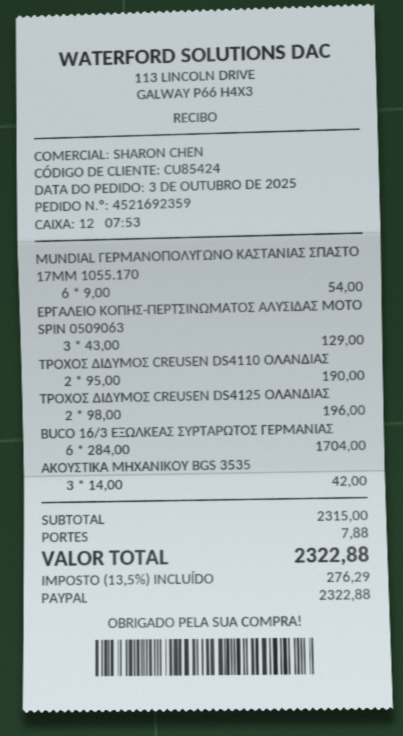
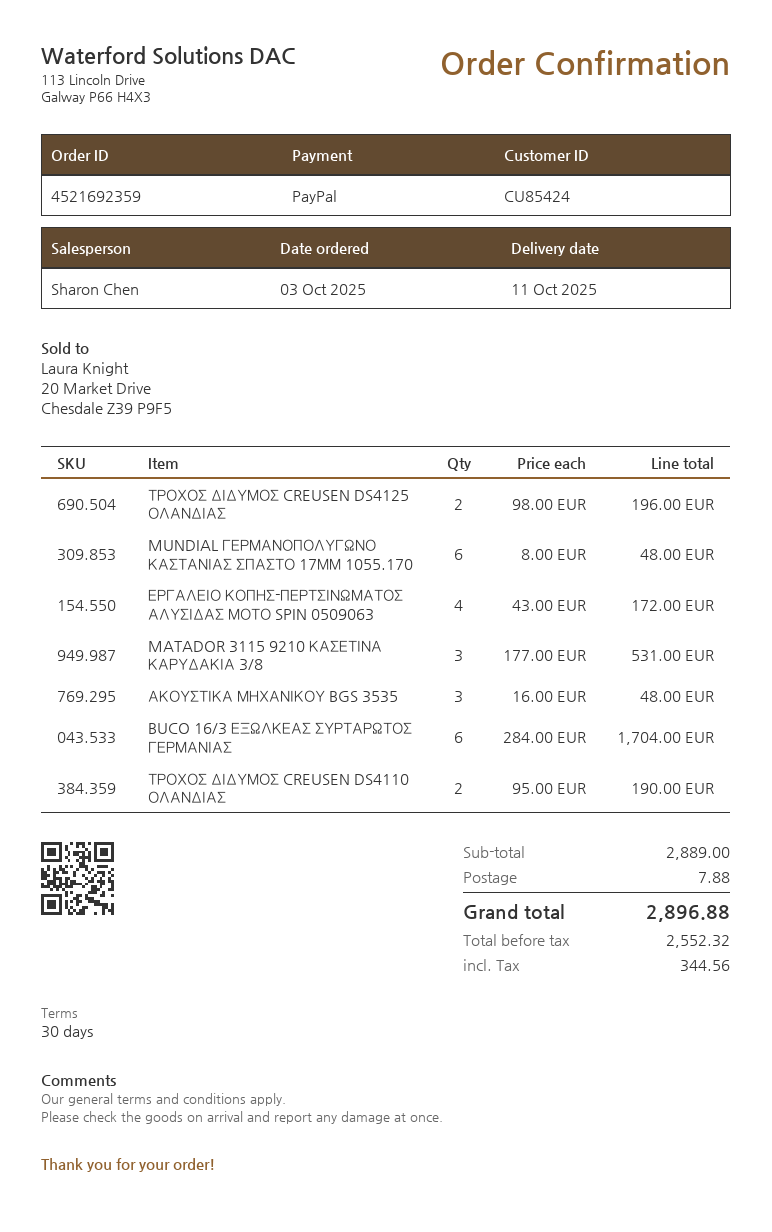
MUNDIAL ΓΕΡΜΑΝΟΠΟΛΥΓΩΝΟ ΚΑΣΤΑΝΙΑΣ ΣΠΑΣΤΟ 17ΜΜ 1055.170: 6 x 9.00 = 54.00 -> 6 x 8.00 = 48.00
ΕΡΓΑΛΕΙΟ ΚΟΠΗΣ-ΠΕΡΤΣΙΝΩΜΑΤΟΣ ΑΛΥΣΙΔΑΣ ΜΟΤΟ SPIN 0509063: 3 x 43.00 = 129.00 -> 4 x 43.00 = 172.00
ΑΚΟΥΣΤΙΚΑ ΜΗΧΑΝΙΚΟΥ BGS 3535: 3 x 14.00 = 42.00 -> 3 x 16.00 = 48.00
MATADOR 3115 9210 ΚΑΣΕΤΙΝΑ ΚΑΡΥΔΑΚΙΑ 3/8: none -> 3 x 177.00 = 531.00
subtotal: 2315.00 -> 2889.00
tax: 276.29 -> 344.56
total: 2322.88 -> 2896.88

